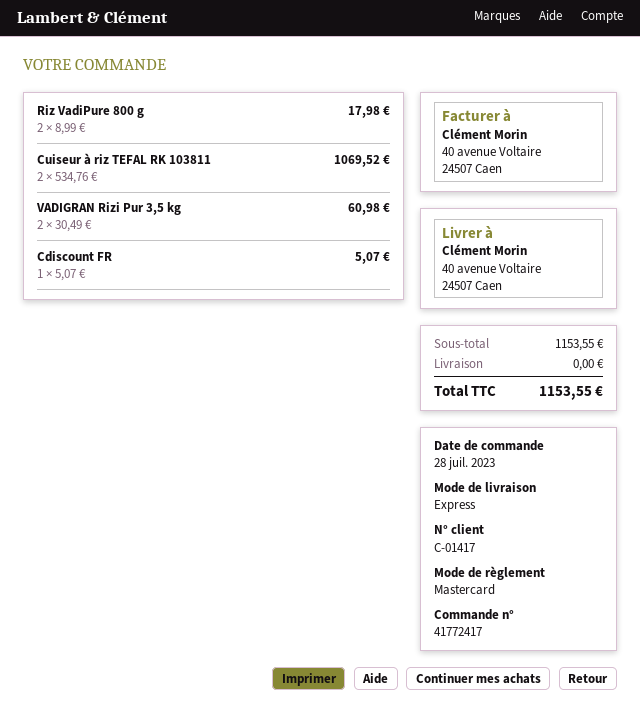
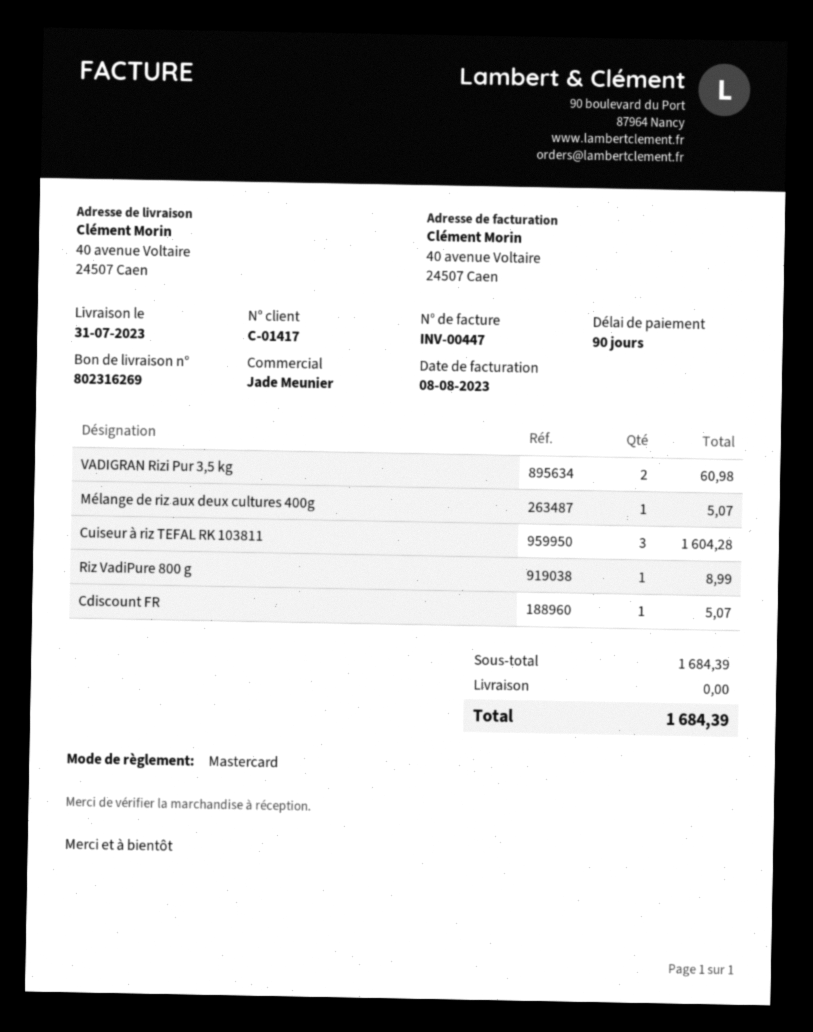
Riz VadiPure 800 g: 2 for 17.98 -> 1 for 8.99
Cuiseur à riz TEFAL RK 103811: 2 for 1069.52 -> 3 for 1604.28
Mélange de riz aux deux cultures 400g: none -> 1 for 5.07
subtotal: 1153.55 -> 1684.39
total: 1153.55 -> 1684.39

